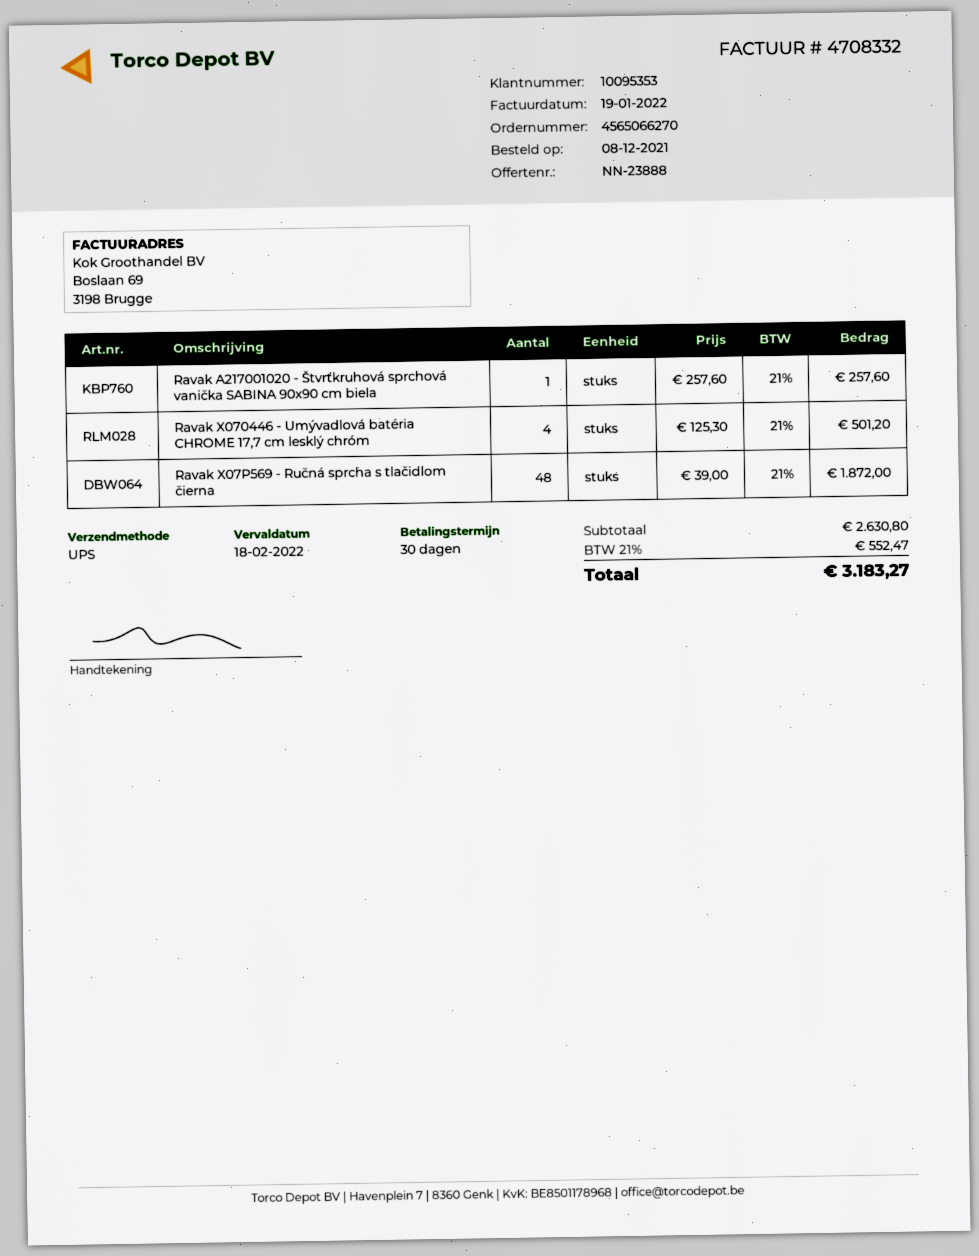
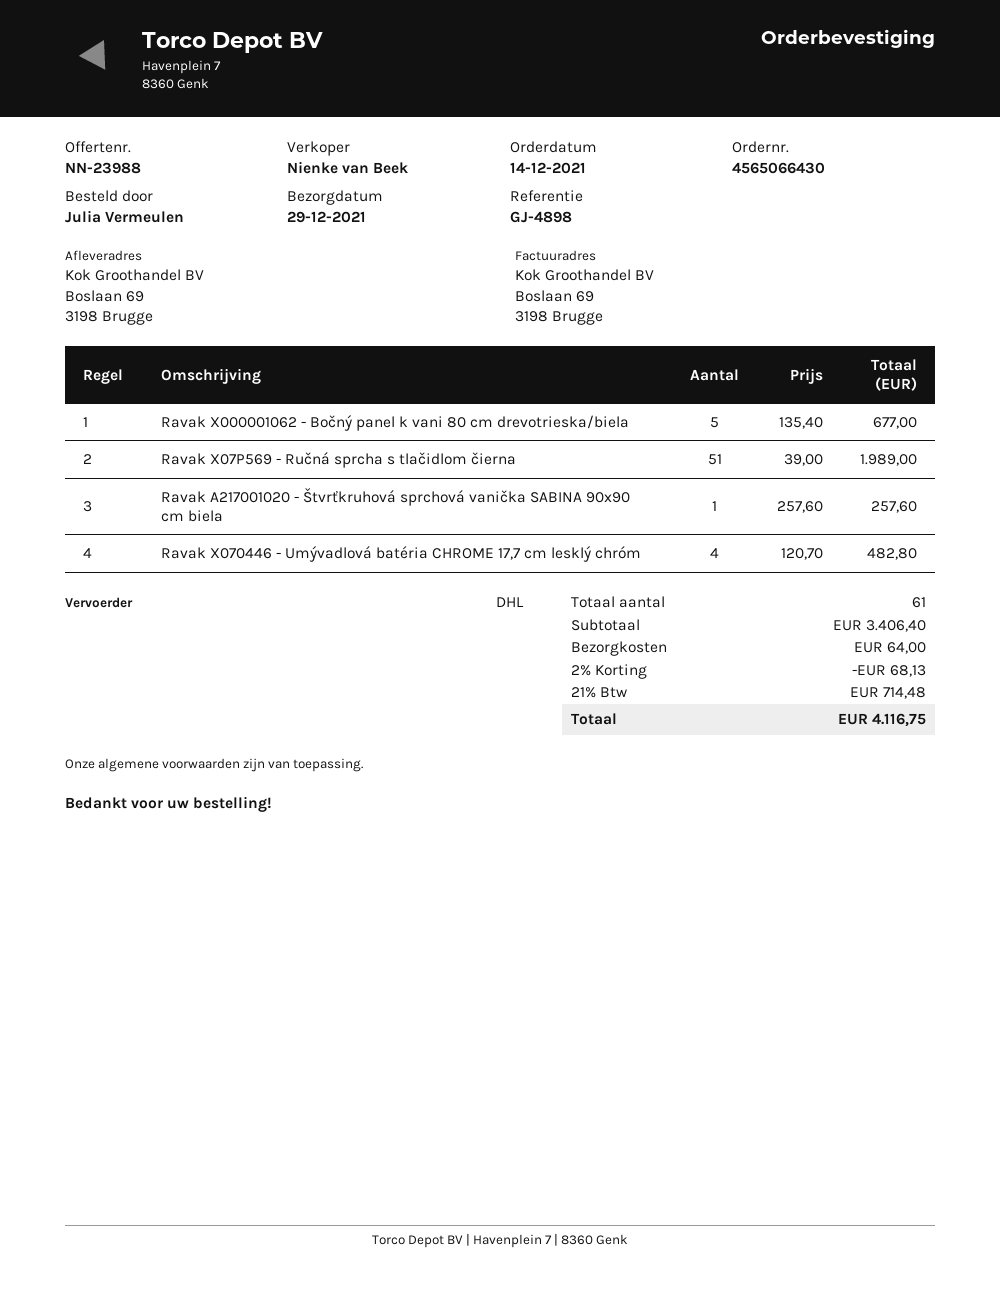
quote number: NN-23888 -> NN-23988
order number: 4565066270 -> 4565066430
order date: 2021-12-08 -> 2021-12-14
shipping method: UPS -> DHL
Ravak X070446 - Umývadlová batéria CHROME 17,7 cm lesklý chróm: 4 x 125.30 = 501.20 -> 4 x 120.70 = 482.80
Ravak X07P569 - Ručná sprcha s tlačidlom čierna: 48 x 39.00 = 1872.00 -> 51 x 39.00 = 1989.00
Ravak X000001062 - Bočný panel k vani 80 cm drevotrieska/biela: none -> 5 x 135.40 = 677.00
subtotal: 2630.80 -> 3406.40
discount: none -> 2% = 68.13
shipping: none -> 64.00
tax: 21% = 552.47 -> 21% = 714.48
total: 3183.27 -> 4116.75

